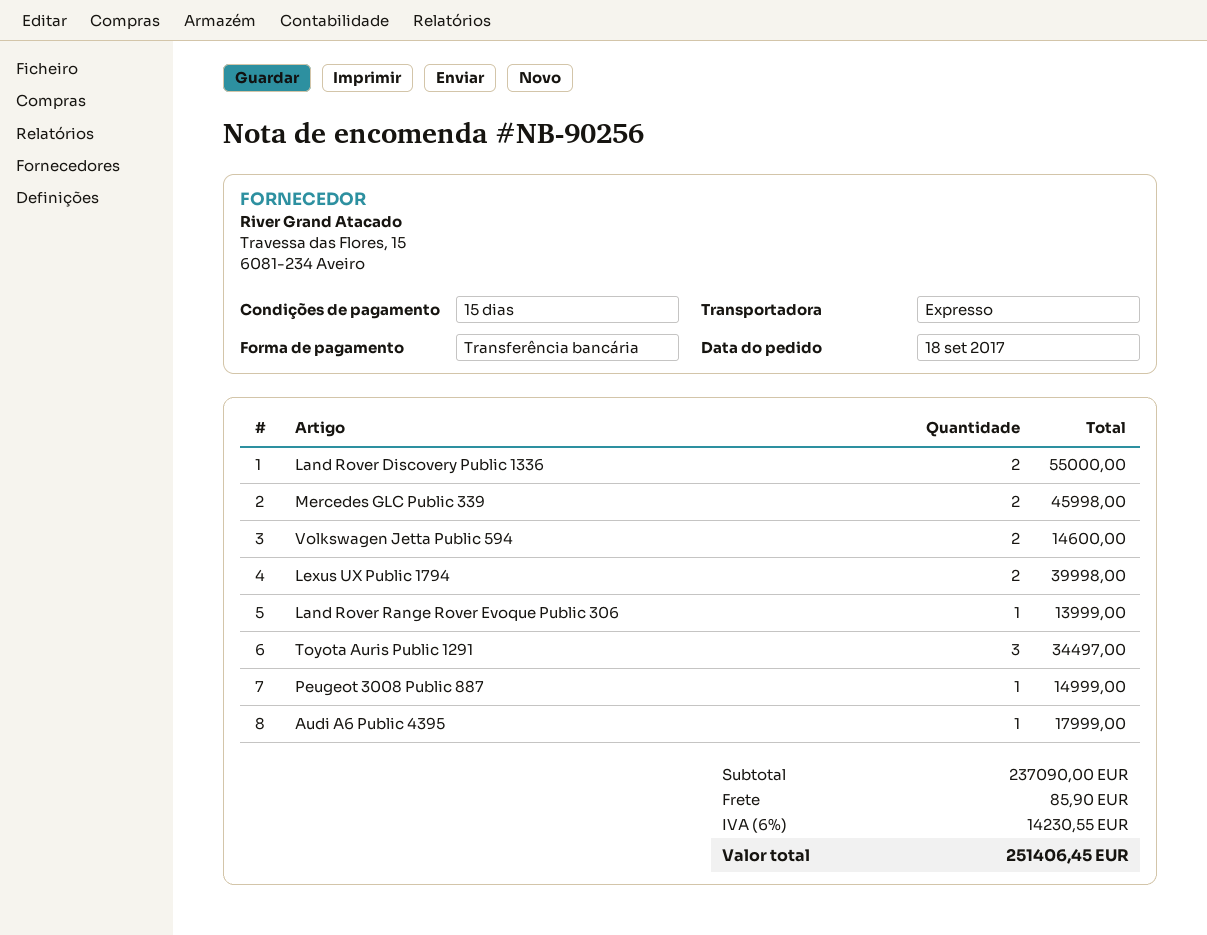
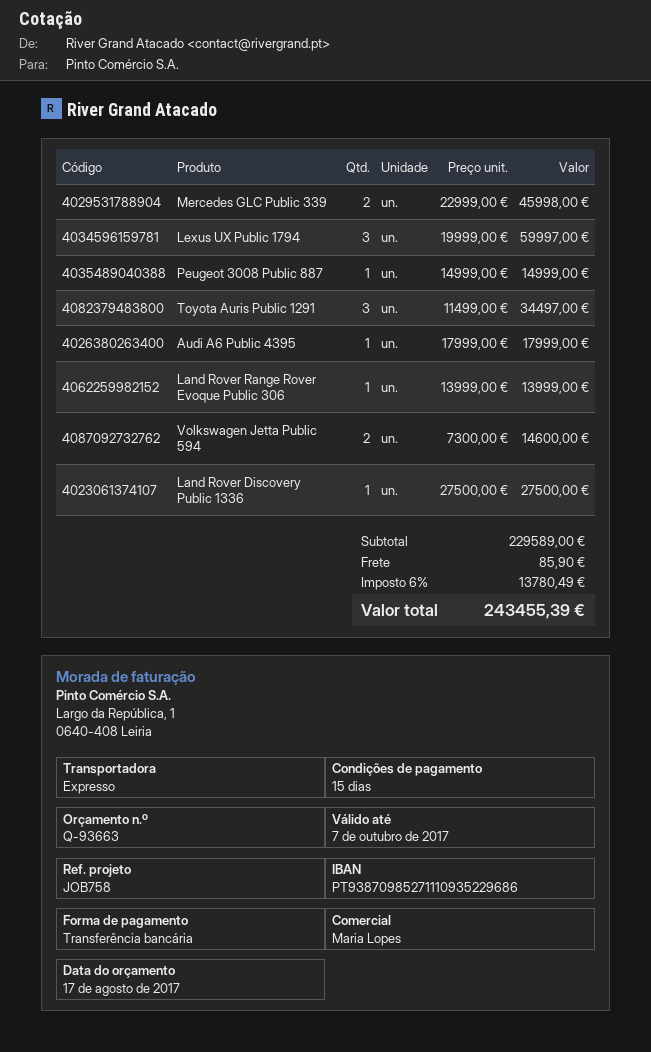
Land Rover Discovery Public 1336: 2 for 55000.00 -> 1 for 27500.00
Lexus UX Public 1794: 2 for 39998.00 -> 3 for 59997.00
subtotal: 237090.00 -> 229589.00
tax: 6% = 14230.55 -> 6% = 13780.49
total: 251406.45 -> 243455.39

